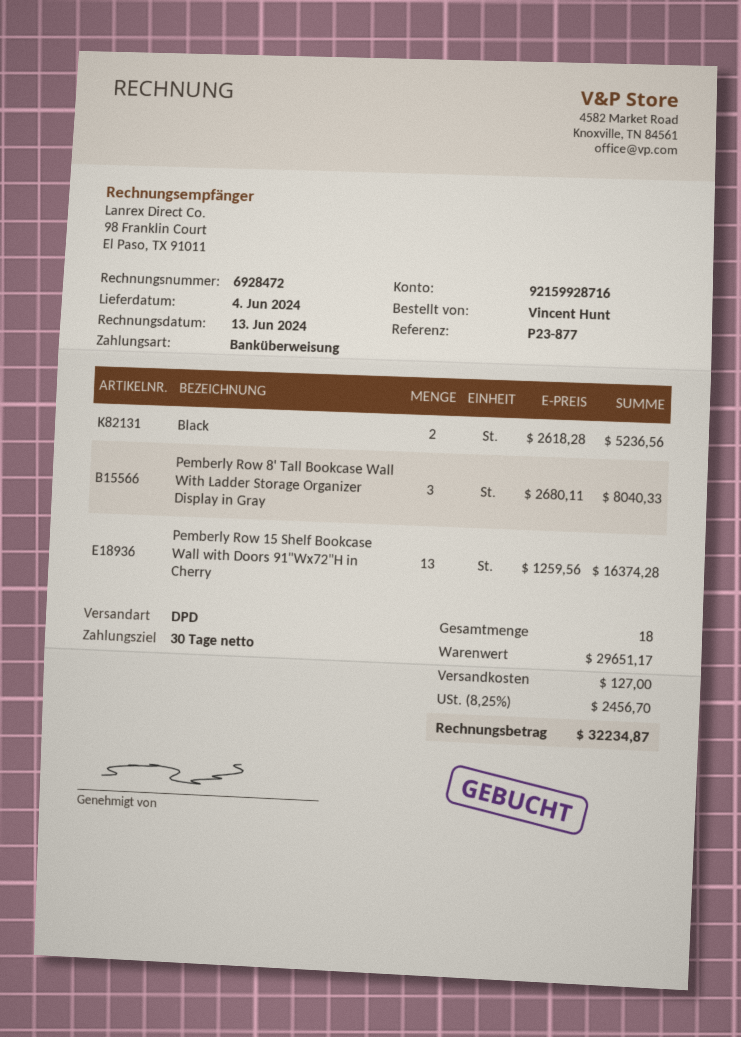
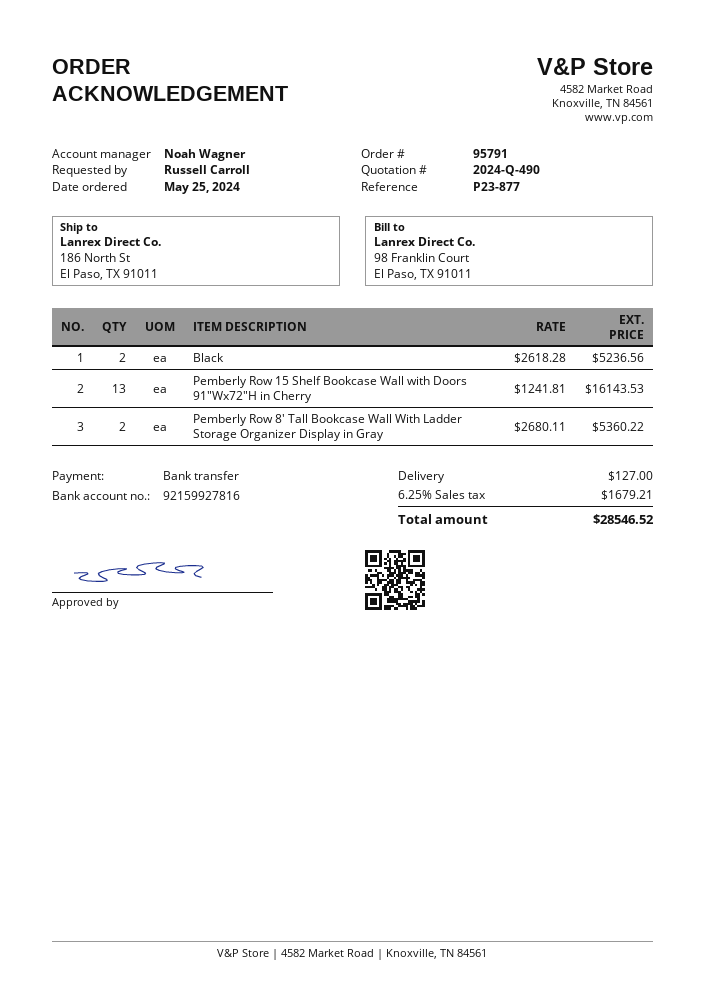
ordered by: Vincent Hunt -> Russell Carroll
bank account: 92159928716 -> 92159927816
Pemberly Row 8' Tall Bookcase Wall With Ladder Storage Organizer Display in Gray: 3 x 2680.11 = 8040.33 -> 2 x 2680.11 = 5360.22
Pemberly Row 15 Shelf Bookcase Wall with Doors 91"Wx72"H in Cherry: 13 x 1259.56 = 16374.28 -> 13 x 1241.81 = 16143.53
tax: 8.25% = 2456.70 -> 6.25% = 1679.21
total: 32234.87 -> 28546.52

